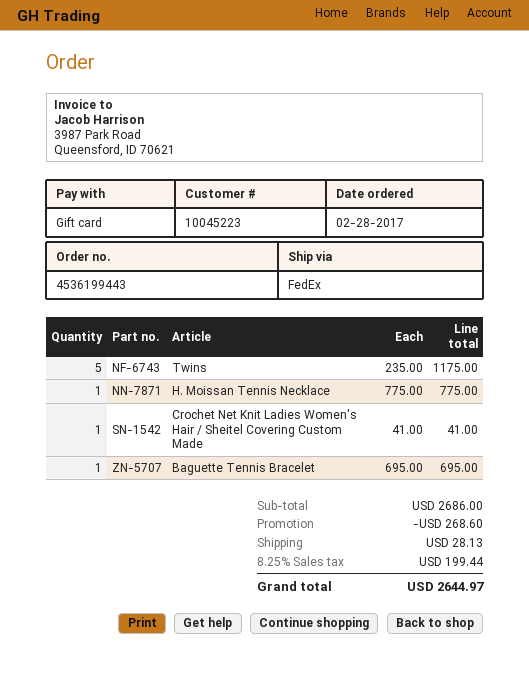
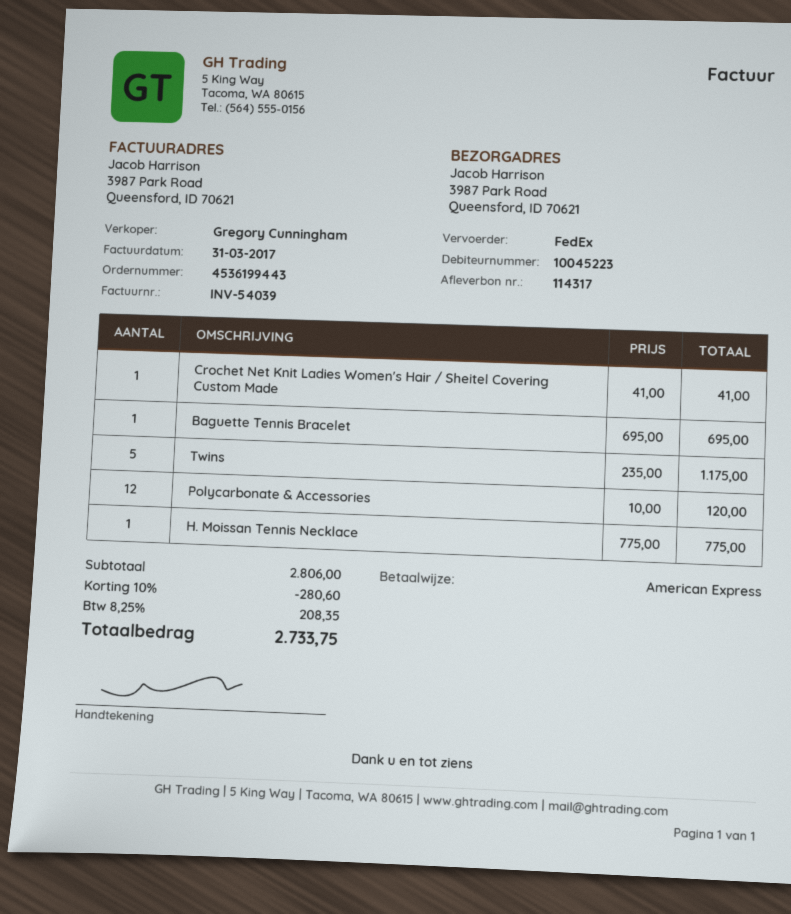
payment method: gift card -> American Express
Polycarbonate & Accessories: none -> 12 x 10.00 = 120.00
subtotal: 2686.00 -> 2806.00
discount: 268.60 -> 280.60
shipping: 28.13 -> none
tax: 8.25% = 199.44 -> 8.25% = 208.35
total: 2644.97 -> 2733.75

